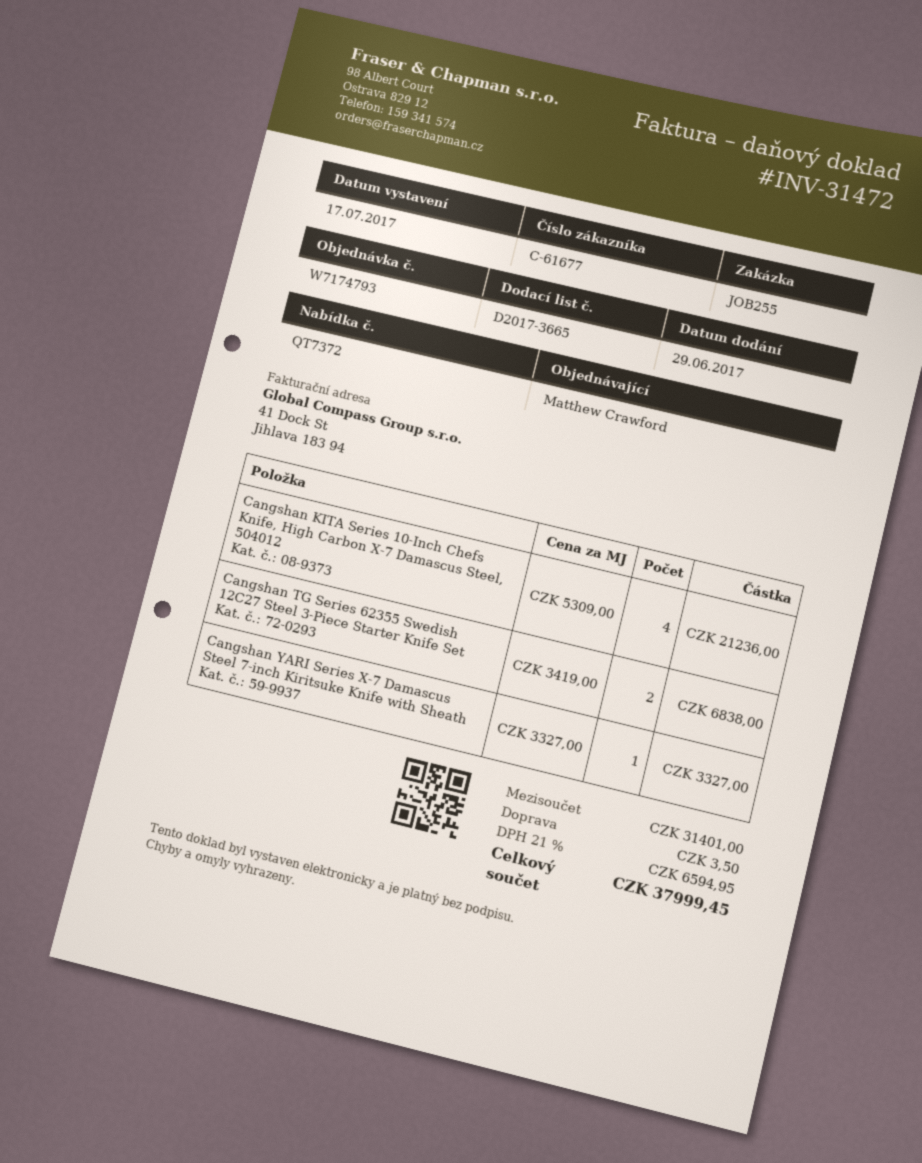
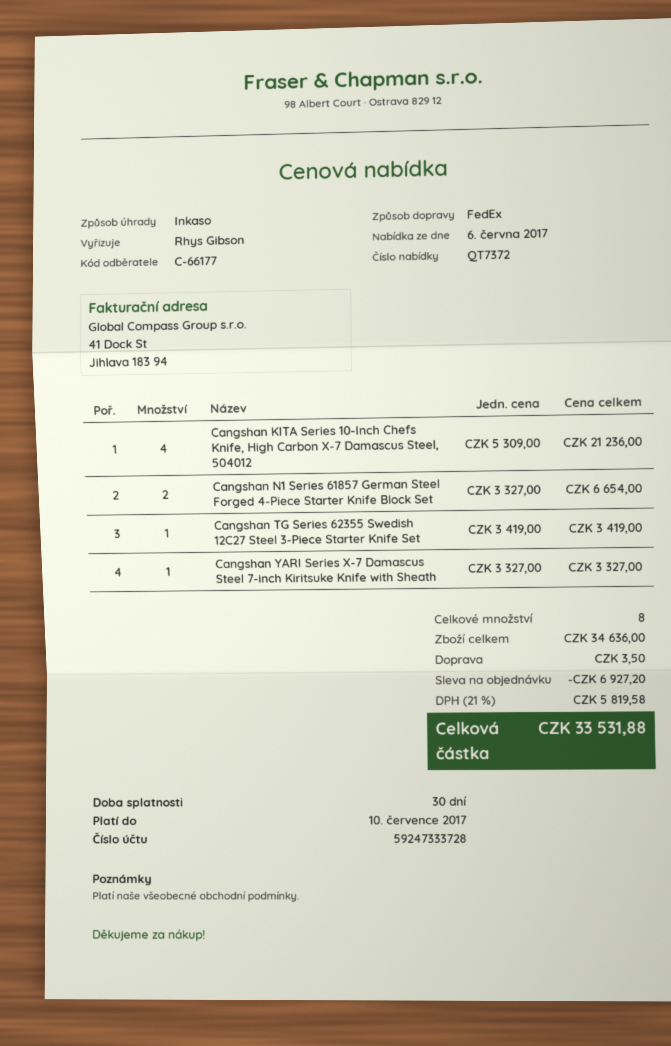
customer number: C-61677 -> C-66177
Cangshan TG Series 62355 Swedish 12C27 Steel 3-Piece Starter Knife Set: 2 x 3419.00 = 6838.00 -> 1 x 3419.00 = 3419.00
Cangshan N1 Series 61857 German Steel Forged 4-Piece Starter Knife Block Set: none -> 2 x 3327.00 = 6654.00
subtotal: 31401.00 -> 34636.00
discount: none -> 6927.20
tax: 21% = 6594.95 -> 21% = 5819.58
total: 37999.45 -> 33531.88

